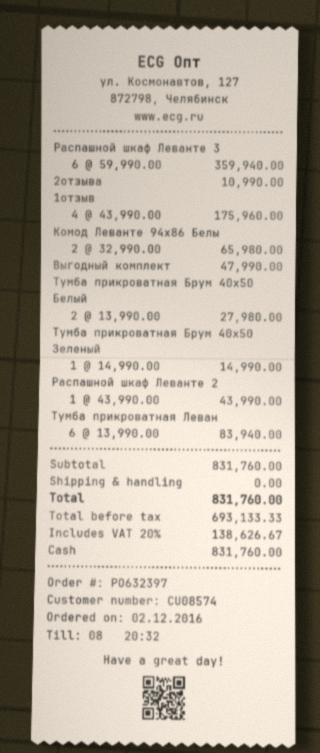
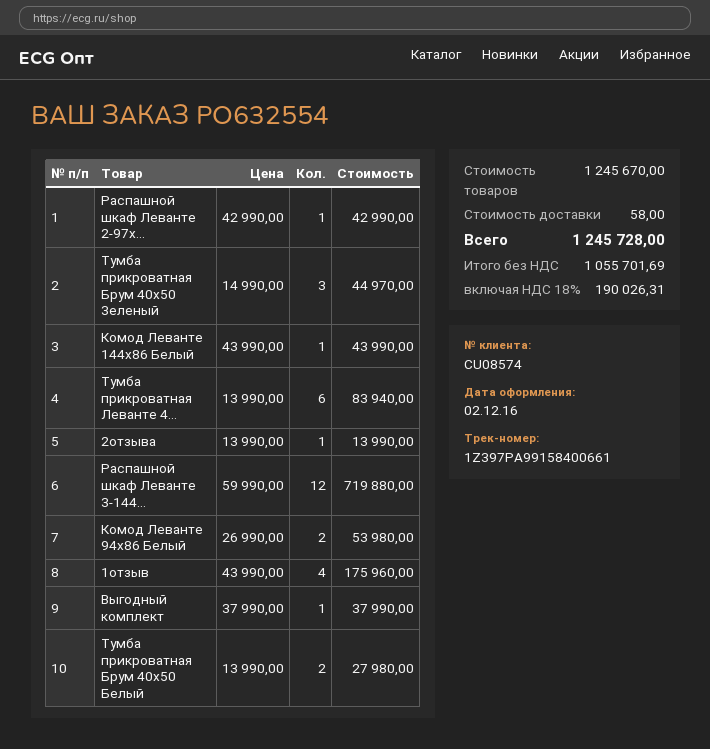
order number: PO632397 -> PO632554
Распашной шкаф Леванте 3: 6 x 59990.00 = 359940.00 -> 12 x 59990.00 = 719880.00
2отзыва: 1 x 10990.00 = 10990.00 -> 1 x 13990.00 = 13990.00
Комод Леванте 94x86 Белы: 2 x 32990.00 = 65980.00 -> 2 x 26990.00 = 53980.00
Выгодный комплект: 1 x 47990.00 = 47990.00 -> 1 x 37990.00 = 37990.00
Тумба прикроватная Брум 40x50 Зеленый: 1 x 14990.00 = 14990.00 -> 3 x 14990.00 = 44970.00
Распашной шкаф Леванте 2: 1 x 43990.00 = 43990.00 -> 1 x 42990.00 = 42990.00
Комод Леванте 144x86 Белый: none -> 1 x 43990.00 = 43990.00
subtotal: 831760.00 -> 1245670.00
shipping: 0.00 -> 58.00
net: 693133.33 -> 1055701.69
tax: 20% = 138626.67 -> 18% = 190026.31
total: 831760.00 -> 1245728.00

